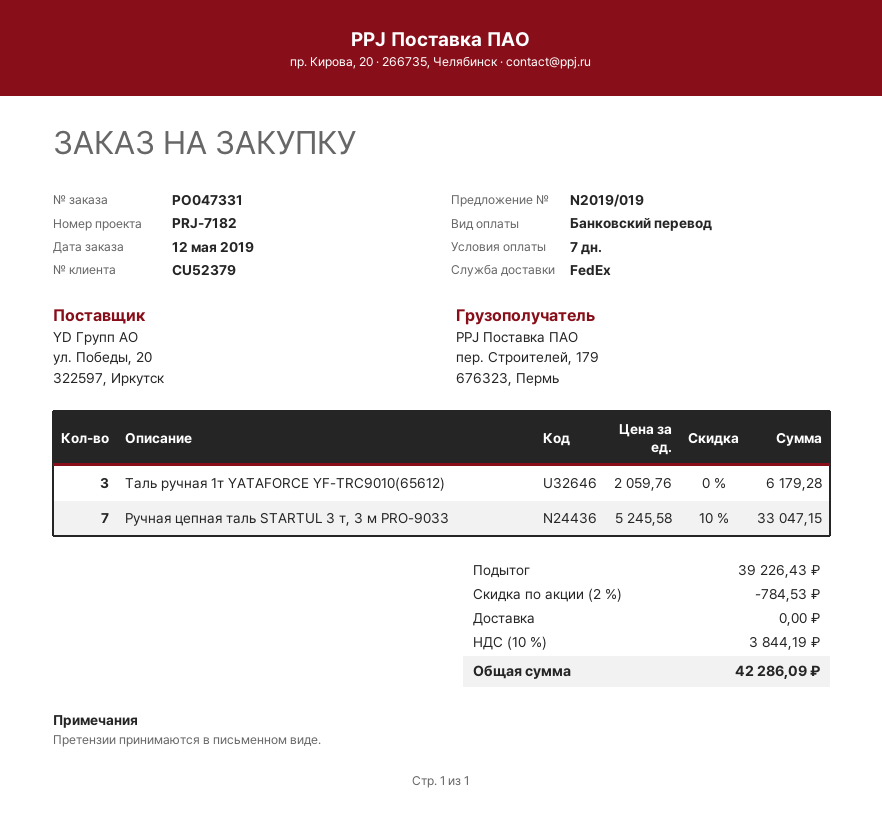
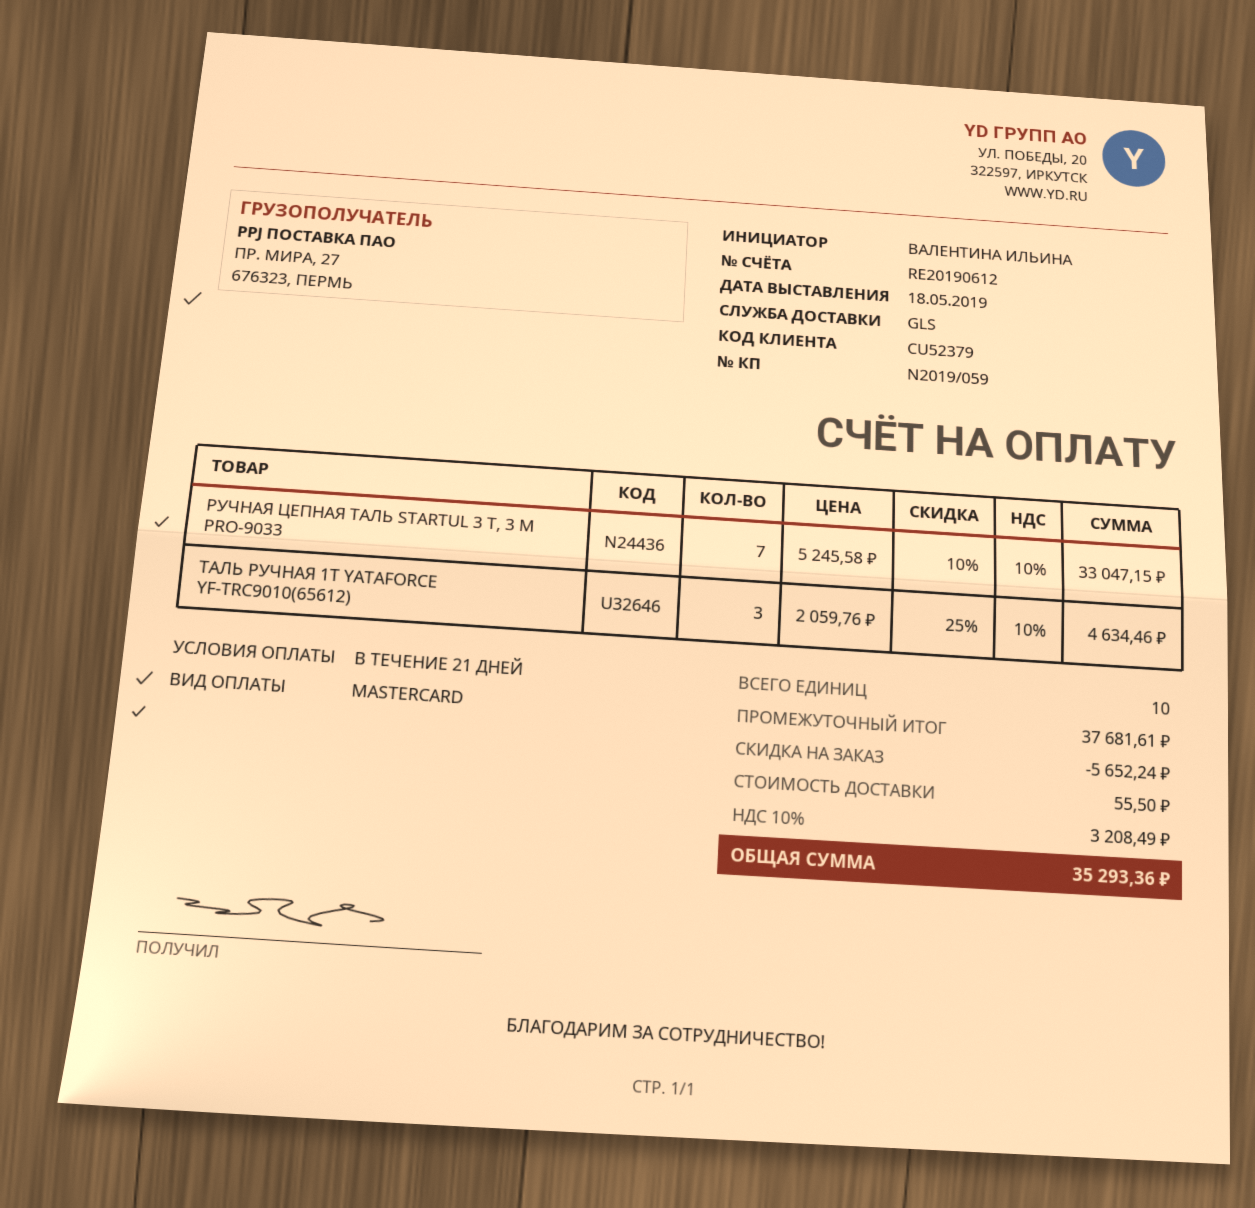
quote number: N2019/019 -> N2019/059
payment terms: 7 days -> 21 days
payment method: bank transfer -> Mastercard
shipping method: FedEx -> GLS
ship to: пер. Строителей, 179, 676323, Пермь -> ПР. МИРА, 27, 676323, ПЕРМЬ
Таль ручная 1т YATAFORCE YF-TRC9010(65612): 3 x 2059.76 = 6179.28 -> 3 x 2059.76 - 25% = 4634.46
subtotal: 39226.43 -> 37681.61
discount: 784.53 -> 5652.24
shipping: 0.00 -> 55.50
tax: 10% = 3844.19 -> 10% = 3208.49
total: 42286.09 -> 35293.36

